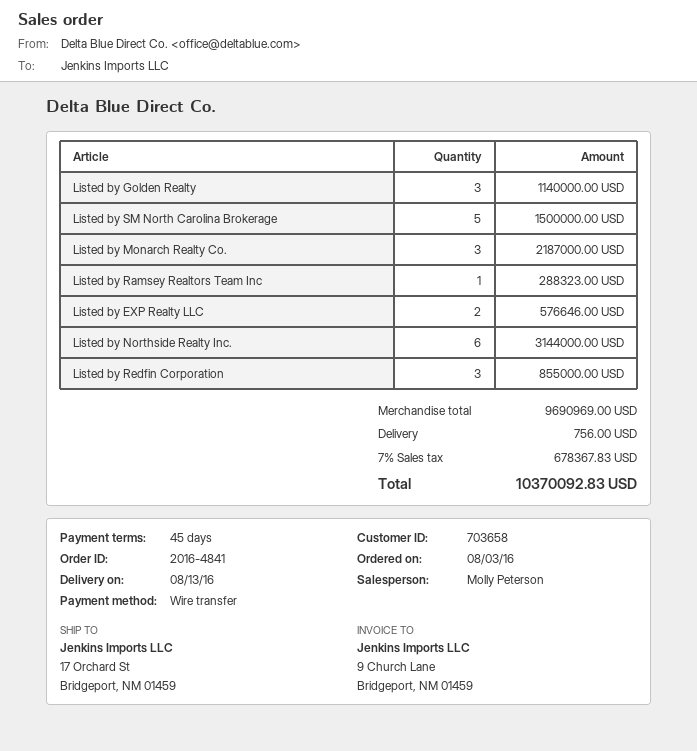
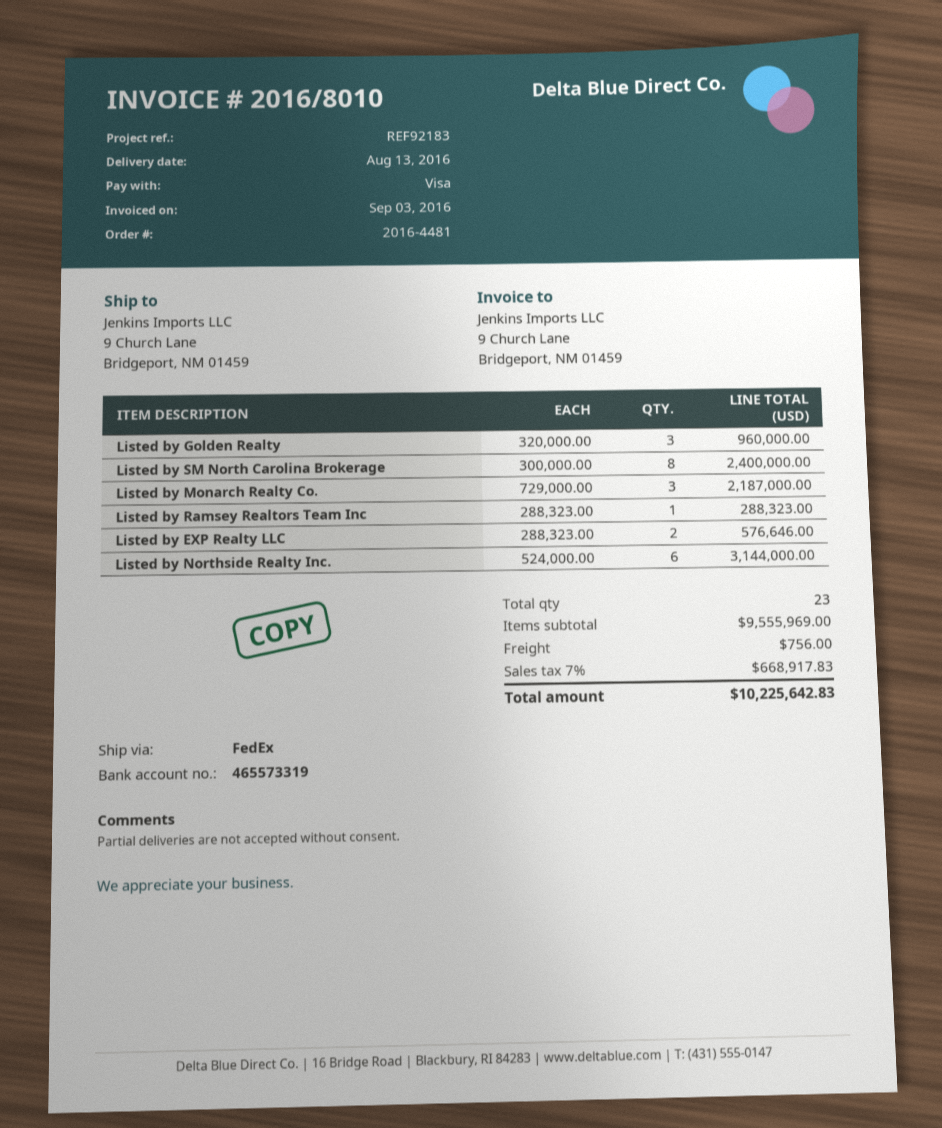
order number: 2016-4841 -> 2016-4481
payment method: bank transfer -> Visa
ship to: 17 Orchard St, Bridgeport, NM 01459 -> 9 Church Lane, Bridgeport, NM 01459
Listed by Golden Realty: 3 for 1140000.00 -> 3 for 960000.00
Listed by SM North Carolina Brokerage: 5 for 1500000.00 -> 8 for 2400000.00
Listed by Redfin Corporation: 3 for 855000.00 -> none
subtotal: 9690969.00 -> 9555969.00
tax: 7% = 678367.83 -> 7% = 668917.83
total: 10370092.83 -> 10225642.83

